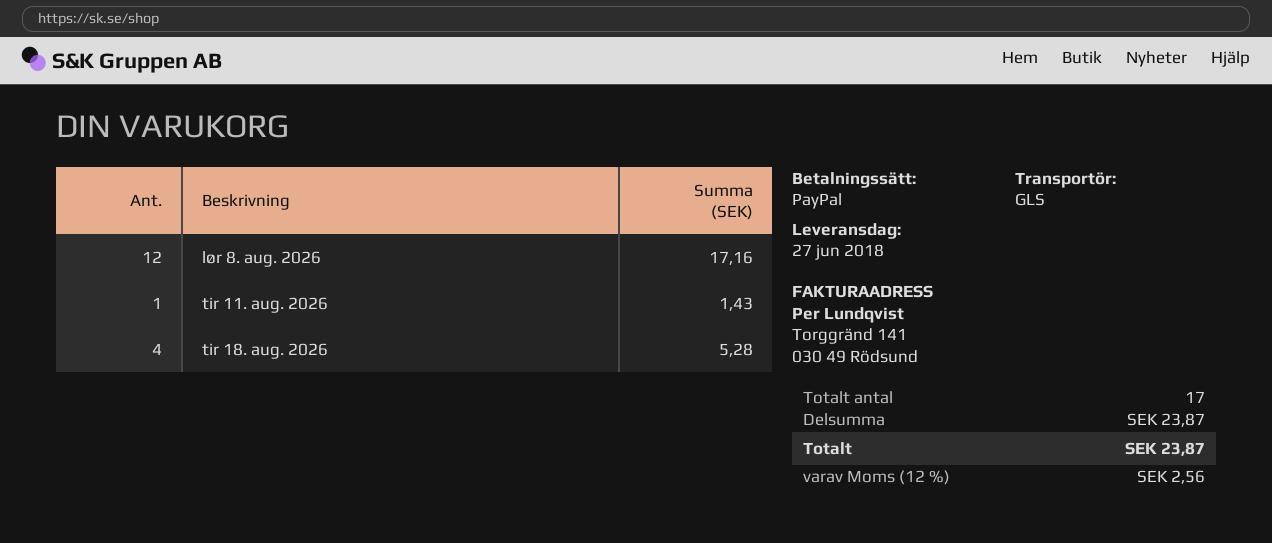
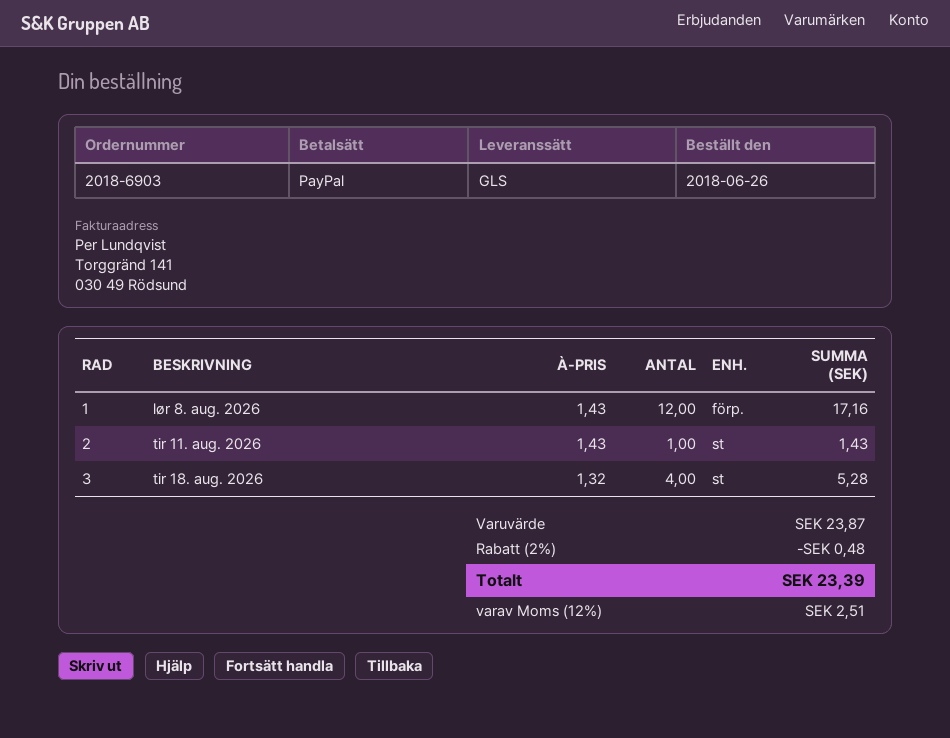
discount: none -> 2% = 0.48
tax: 12% = 2.56 -> 12% = 2.51
total: 23.87 -> 23.39

